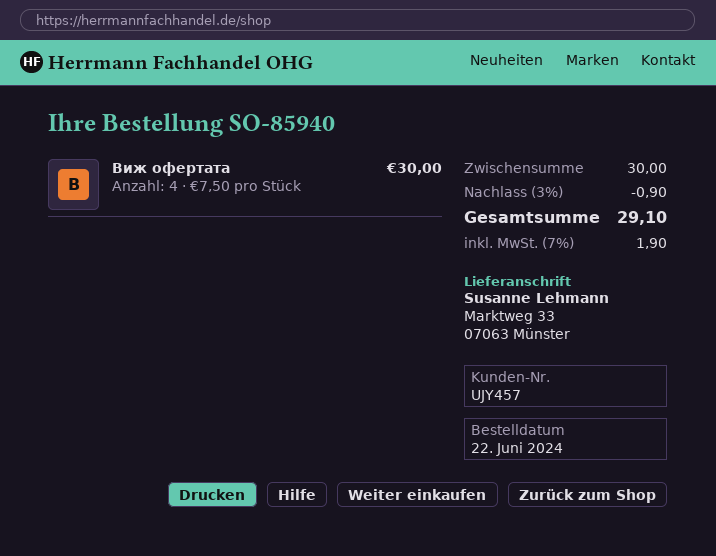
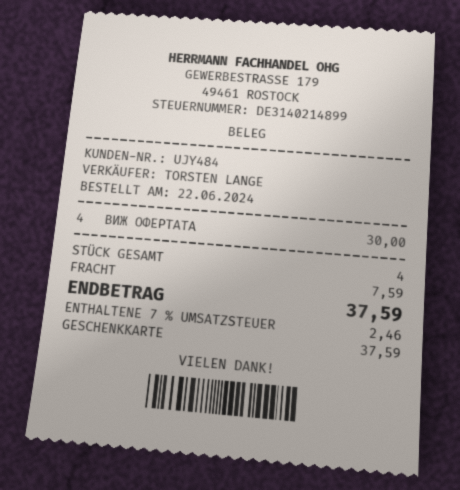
customer number: UJY457 -> UJY484
discount: 3% = 0.90 -> none
shipping: none -> 7.59
tax: 7% = 1.90 -> 7% = 2.46
total: 29.10 -> 37.59

